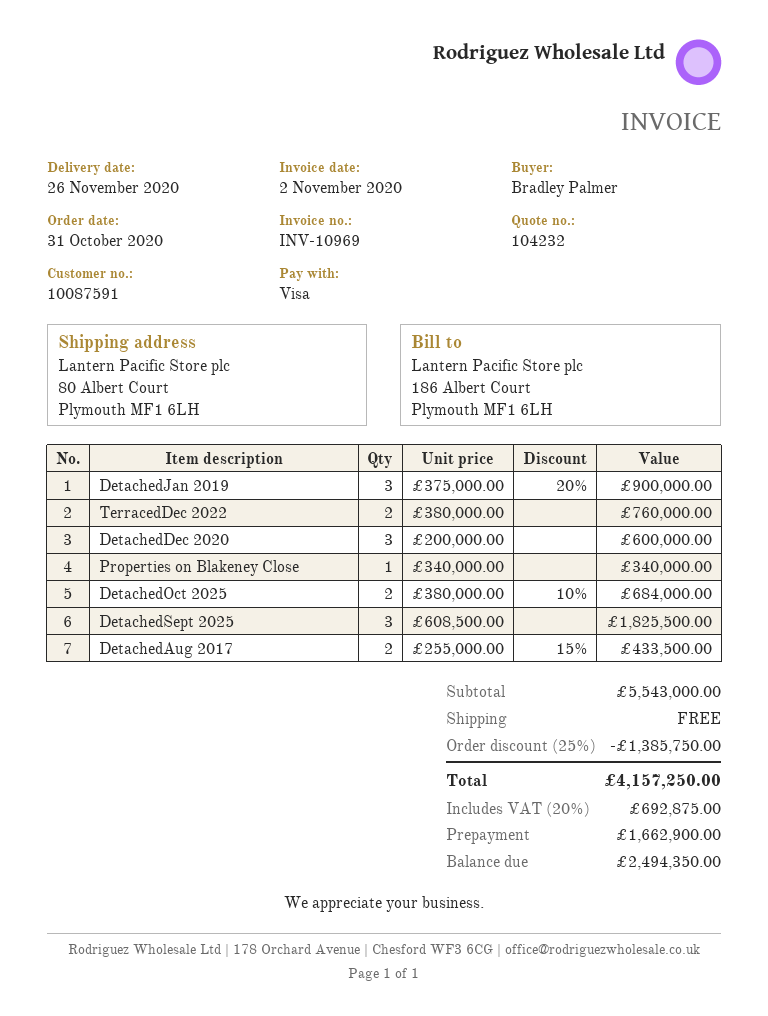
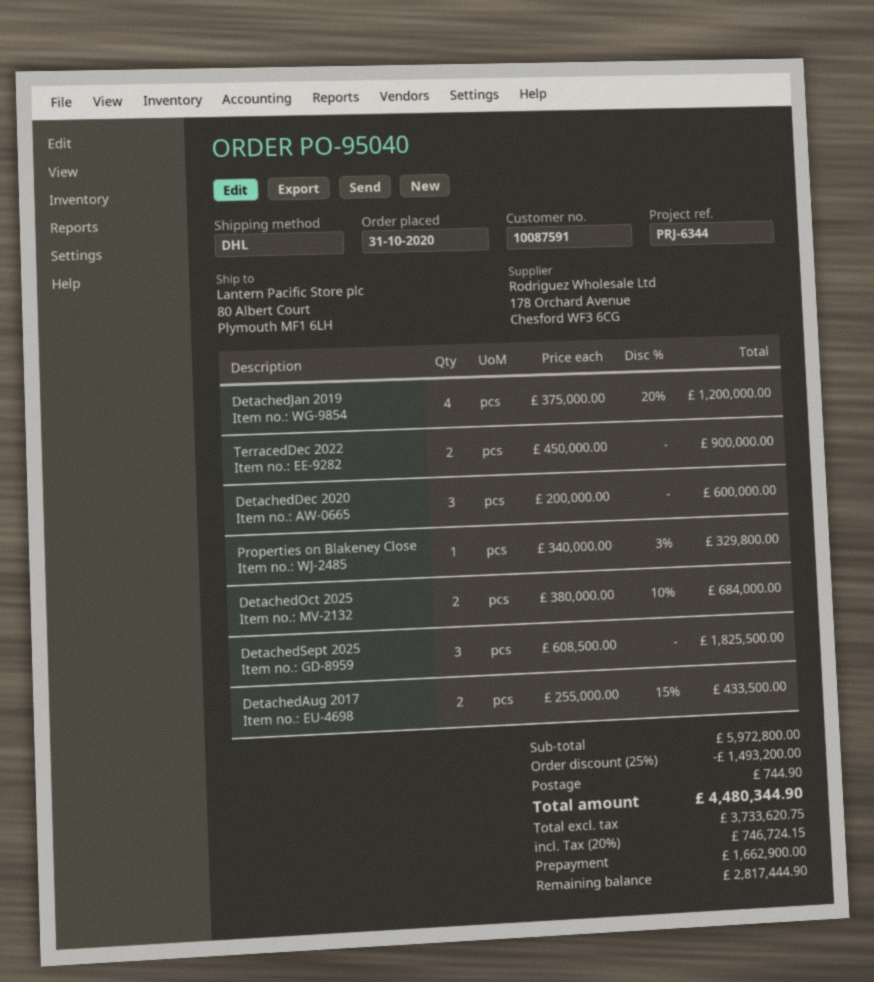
DetachedJan 2019: 3 x 375000.00 - 20% = 900000.00 -> 4 x 375000.00 - 20% = 1200000.00
TerracedDec 2022: 2 x 380000.00 = 760000.00 -> 2 x 450000.00 = 900000.00
Properties on Blakeney Close: 1 x 340000.00 = 340000.00 -> 1 x 340000.00 - 3% = 329800.00
subtotal: 5543000.00 -> 5972800.00
discount: 25% = 1385750.00 -> 25% = 1493200.00
shipping: 0.00 -> 744.90
tax: 20% = 692875.00 -> 20% = 746724.15
total: 4157250.00 -> 4480344.90
balance: 2494350.00 -> 2817444.90

